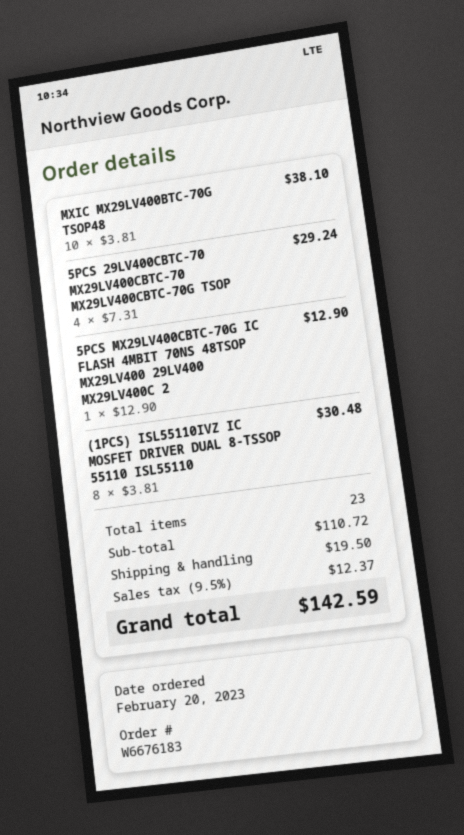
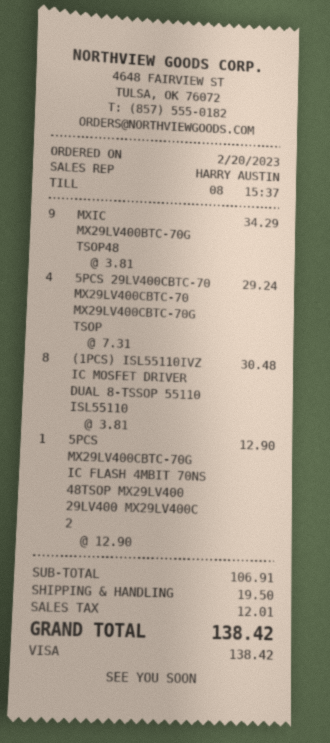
MXIC MX29LV400BTC-70G TSOP48: 10 x 3.81 = 38.10 -> 9 x 3.81 = 34.29
subtotal: 110.72 -> 106.91
tax: 12.37 -> 12.01
total: 142.59 -> 138.42

